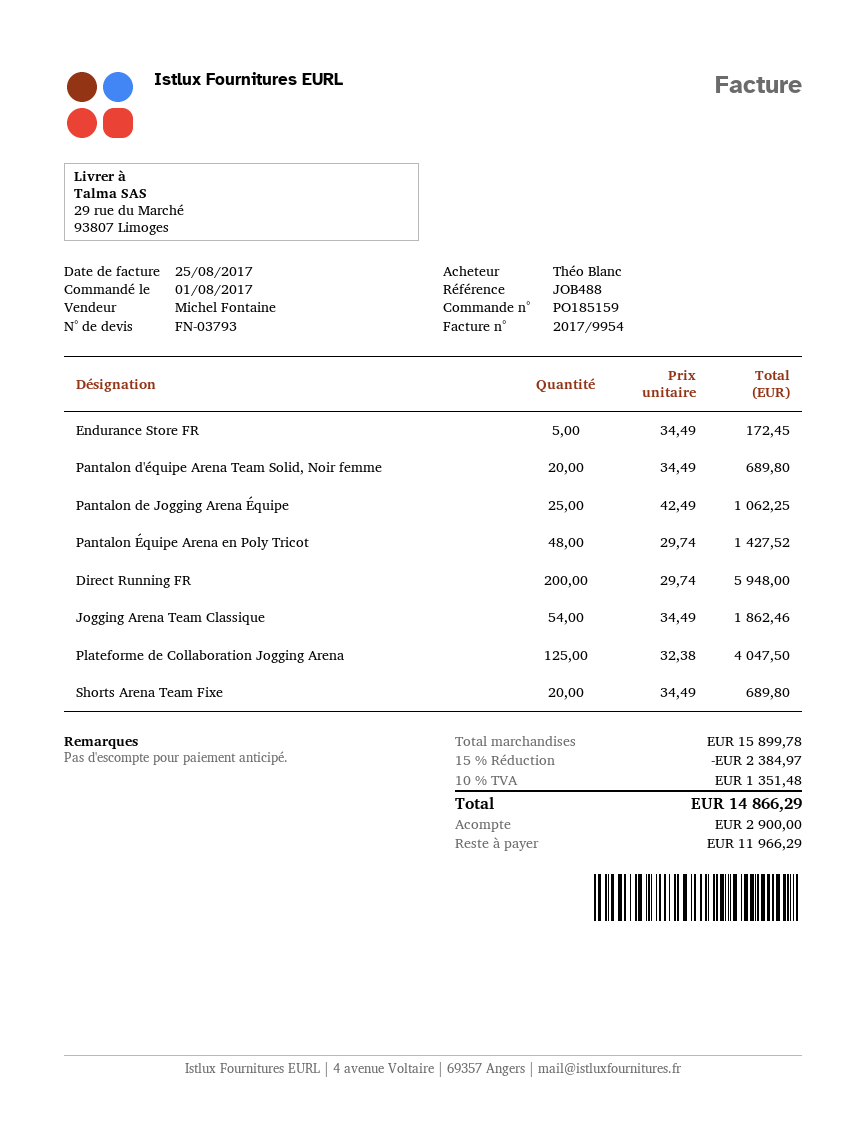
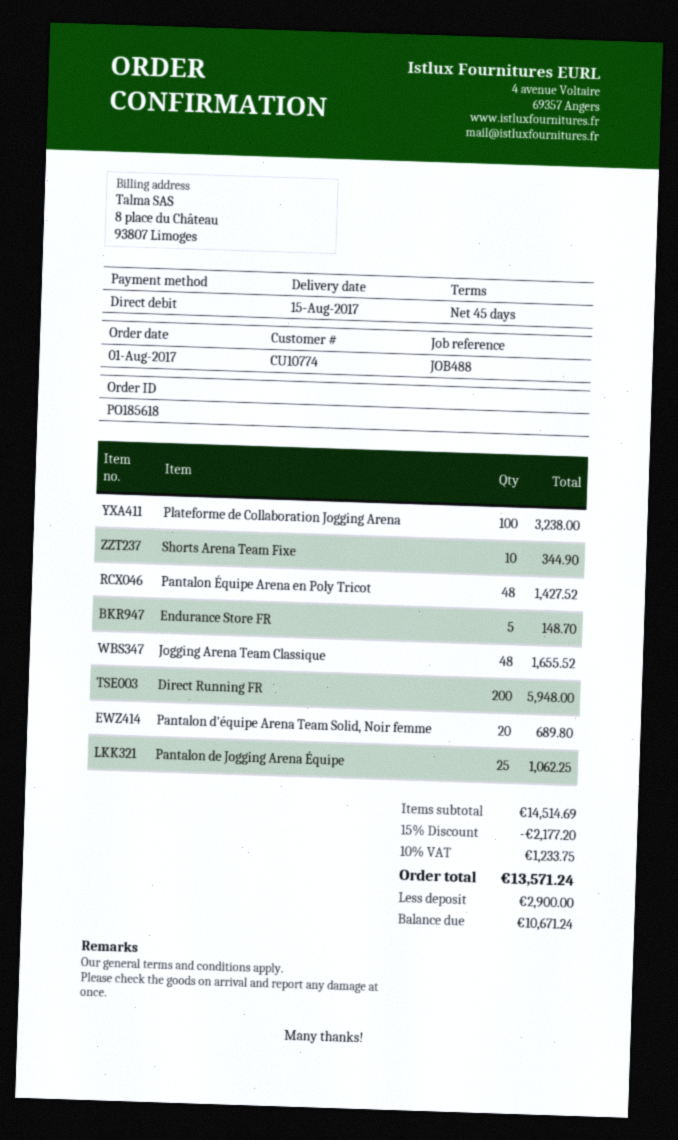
order number: PO185159 -> PO185618
Endurance Store FR: 5 for 172.45 -> 5 for 148.70
Jogging Arena Team Classique: 54 for 1862.46 -> 48 for 1655.52
Plateforme de Collaboration Jogging Arena: 125 for 4047.50 -> 100 for 3238.00
Shorts Arena Team Fixe: 20 for 689.80 -> 10 for 344.90
subtotal: 15899.78 -> 14514.69
discount: 15% = 2384.97 -> 15% = 2177.20
tax: 10% = 1351.48 -> 10% = 1233.75
total: 14866.29 -> 13571.24
balance: 11966.29 -> 10671.24

